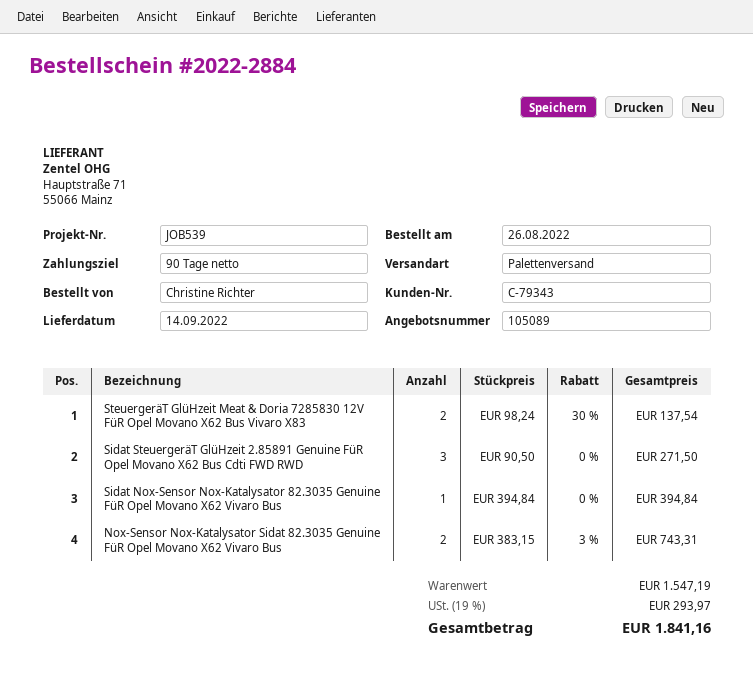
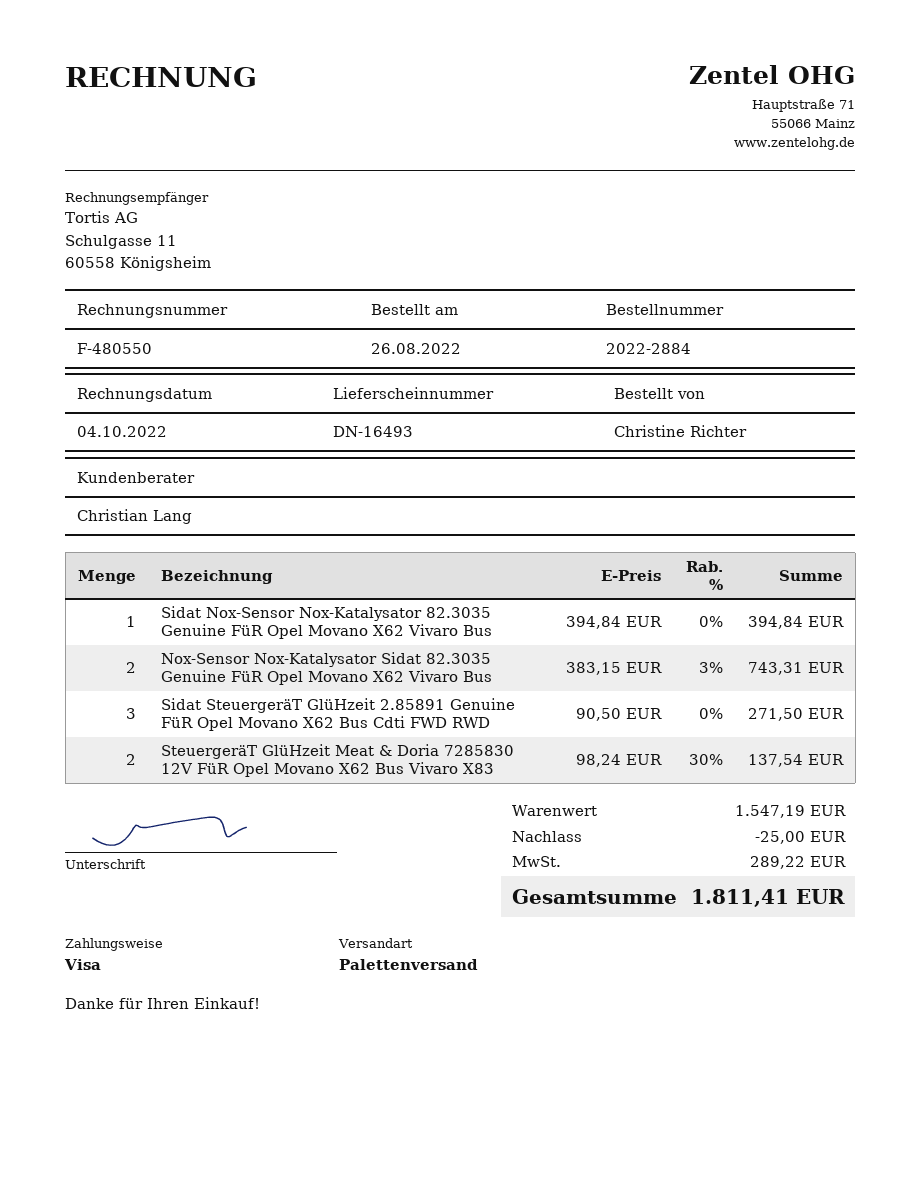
discount: none -> 25.00
tax: 293.97 -> 289.22
total: 1841.16 -> 1811.41

